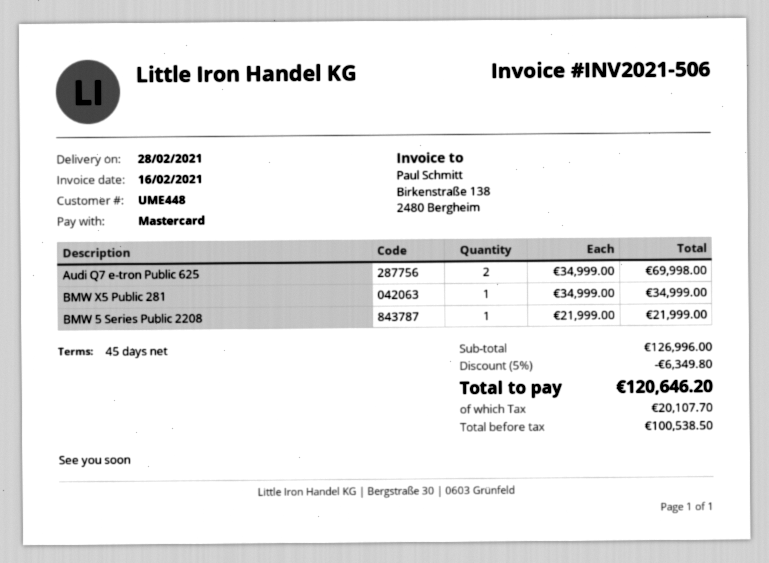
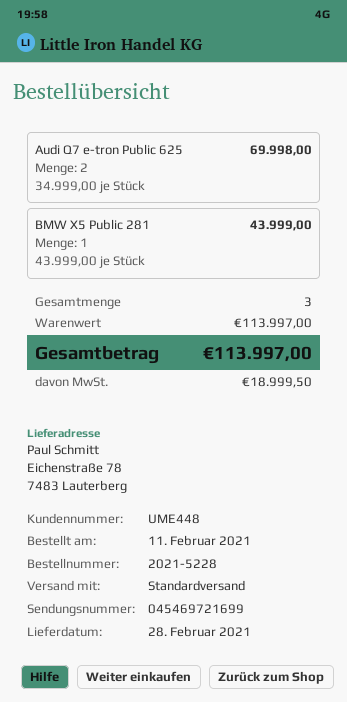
BMW X5 Public 281: 1 x 34999.00 = 34999.00 -> 1 x 43999.00 = 43999.00
BMW 5 Series Public 2208: 1 x 21999.00 = 21999.00 -> none
subtotal: 126996.00 -> 113997.00
discount: 5% = 6349.80 -> none
tax: 20107.70 -> 18999.50
total: 120646.20 -> 113997.00

